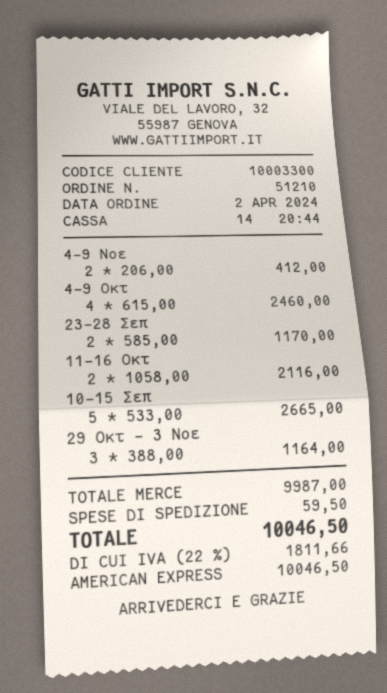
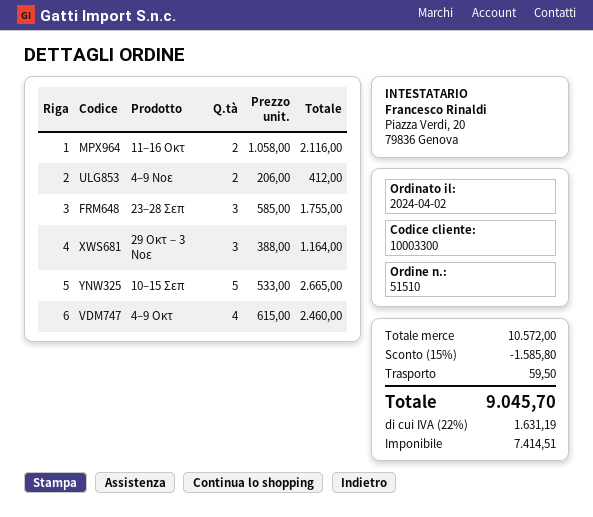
order number: 51210 -> 51510
23–28 Σεπ: 2 x 585.00 = 1170.00 -> 3 x 585.00 = 1755.00
subtotal: 9987.00 -> 10572.00
discount: none -> 15% = 1585.80
tax: 22% = 1811.66 -> 22% = 1631.19
total: 10046.50 -> 9045.70

